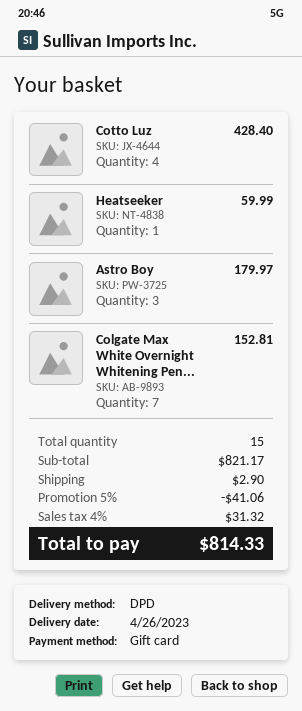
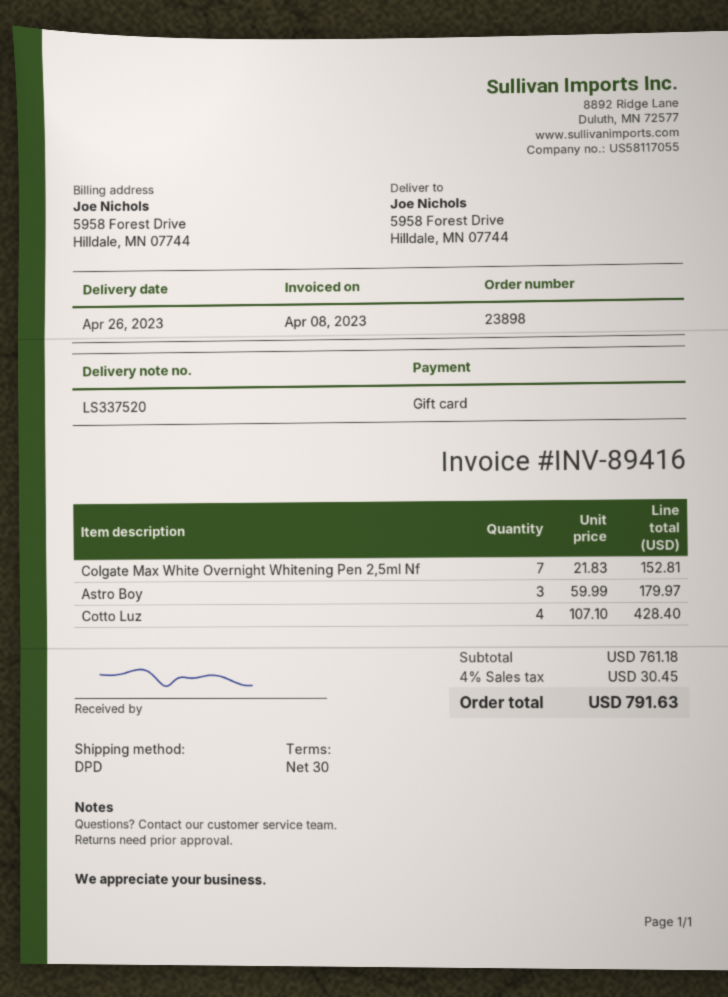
Heatseeker: 1 for 59.99 -> none
subtotal: 821.17 -> 761.18
discount: 5% = 41.06 -> none
shipping: 2.90 -> none
tax: 4% = 31.32 -> 4% = 30.45
total: 814.33 -> 791.63

